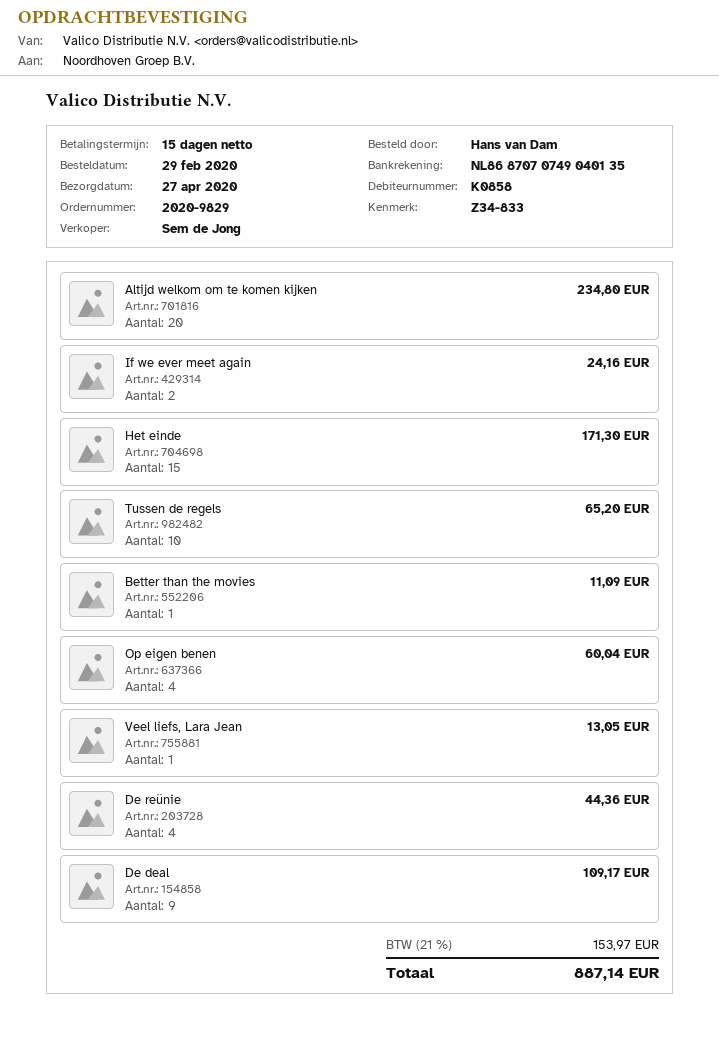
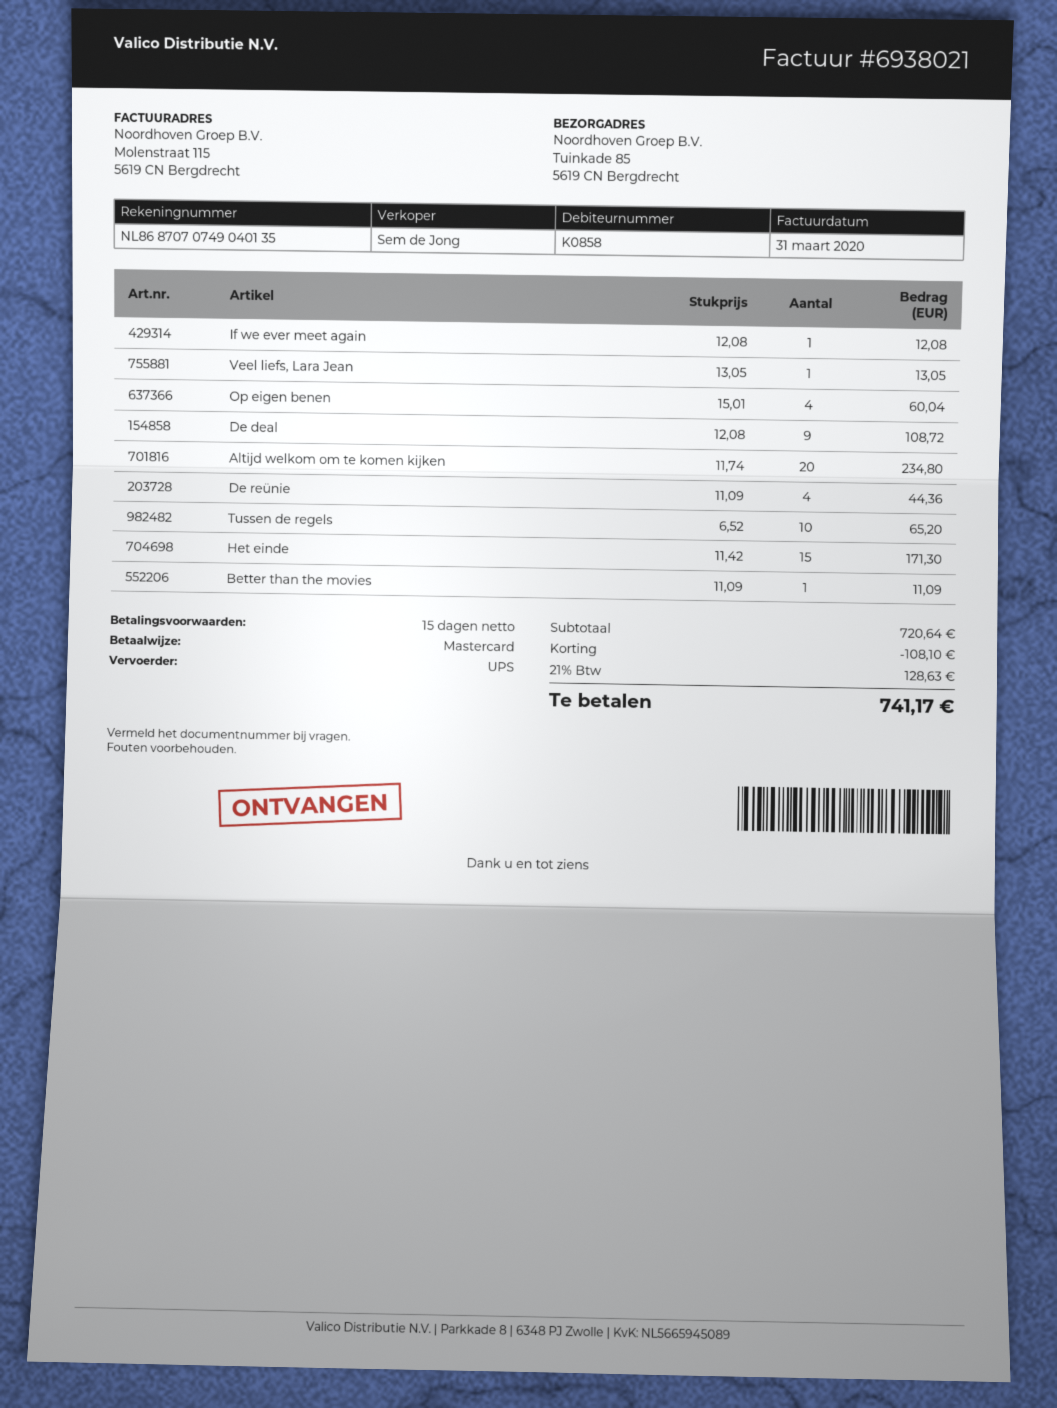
If we ever meet again: 2 for 24.16 -> 1 for 12.08
De deal: 9 for 109.17 -> 9 for 108.72
discount: none -> 108.10
tax: 21% = 153.97 -> 21% = 128.63
total: 887.14 -> 741.17

